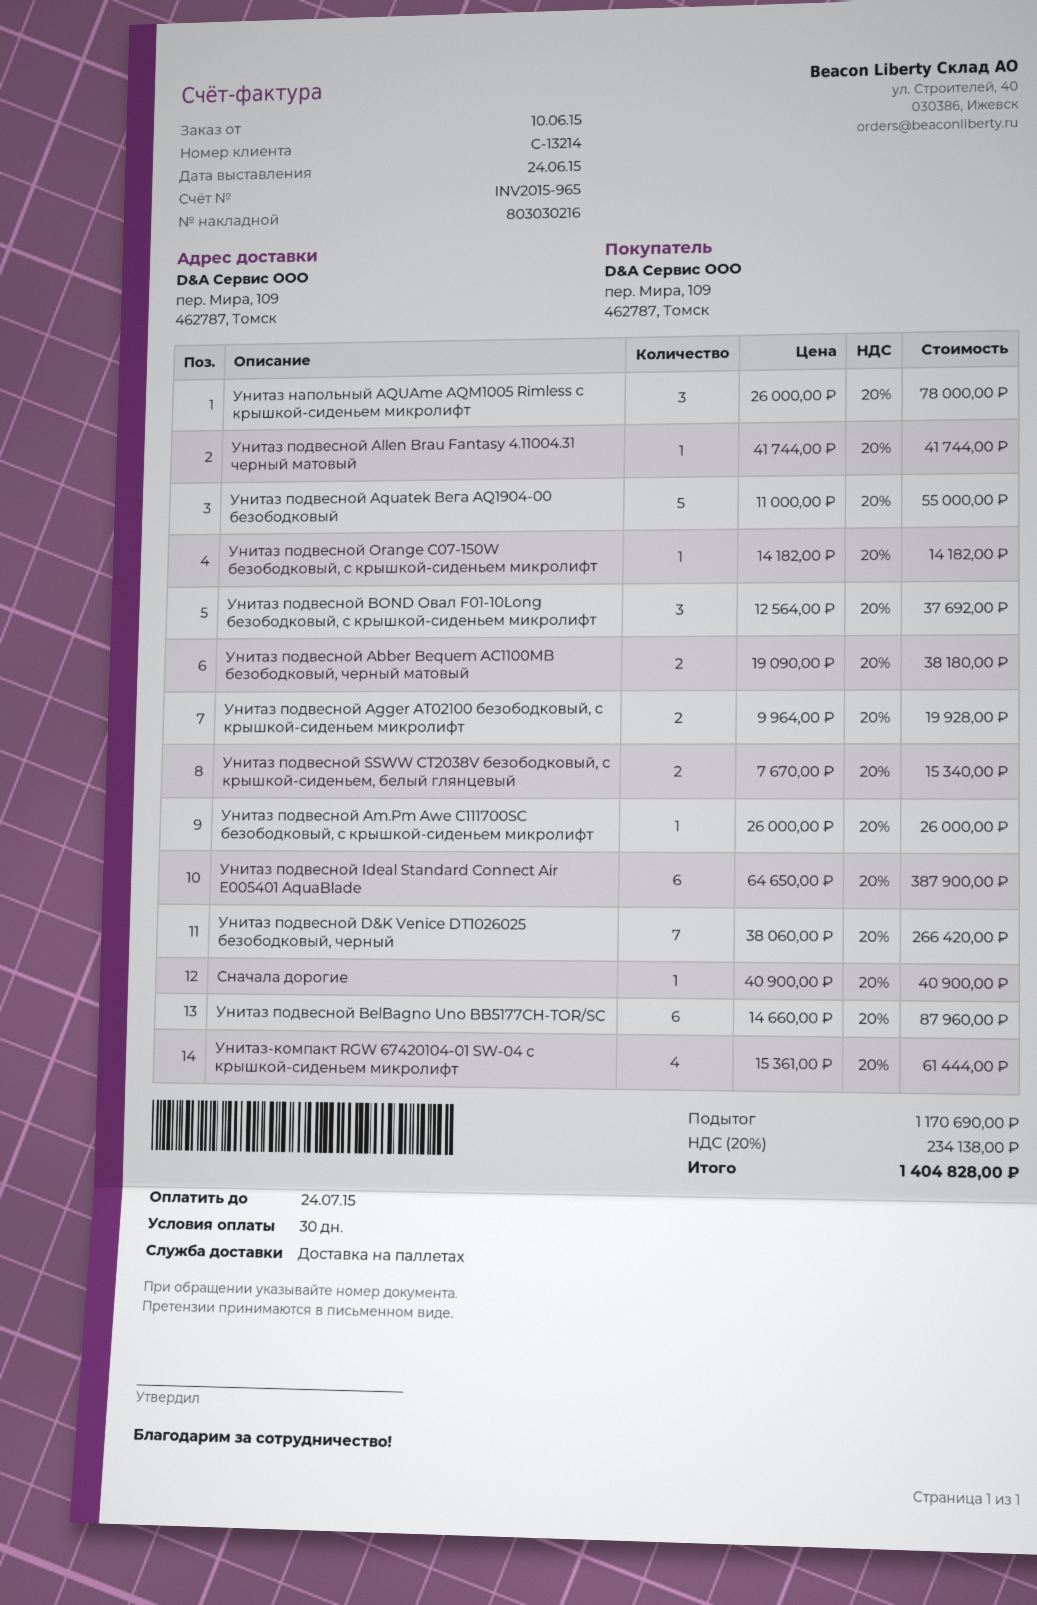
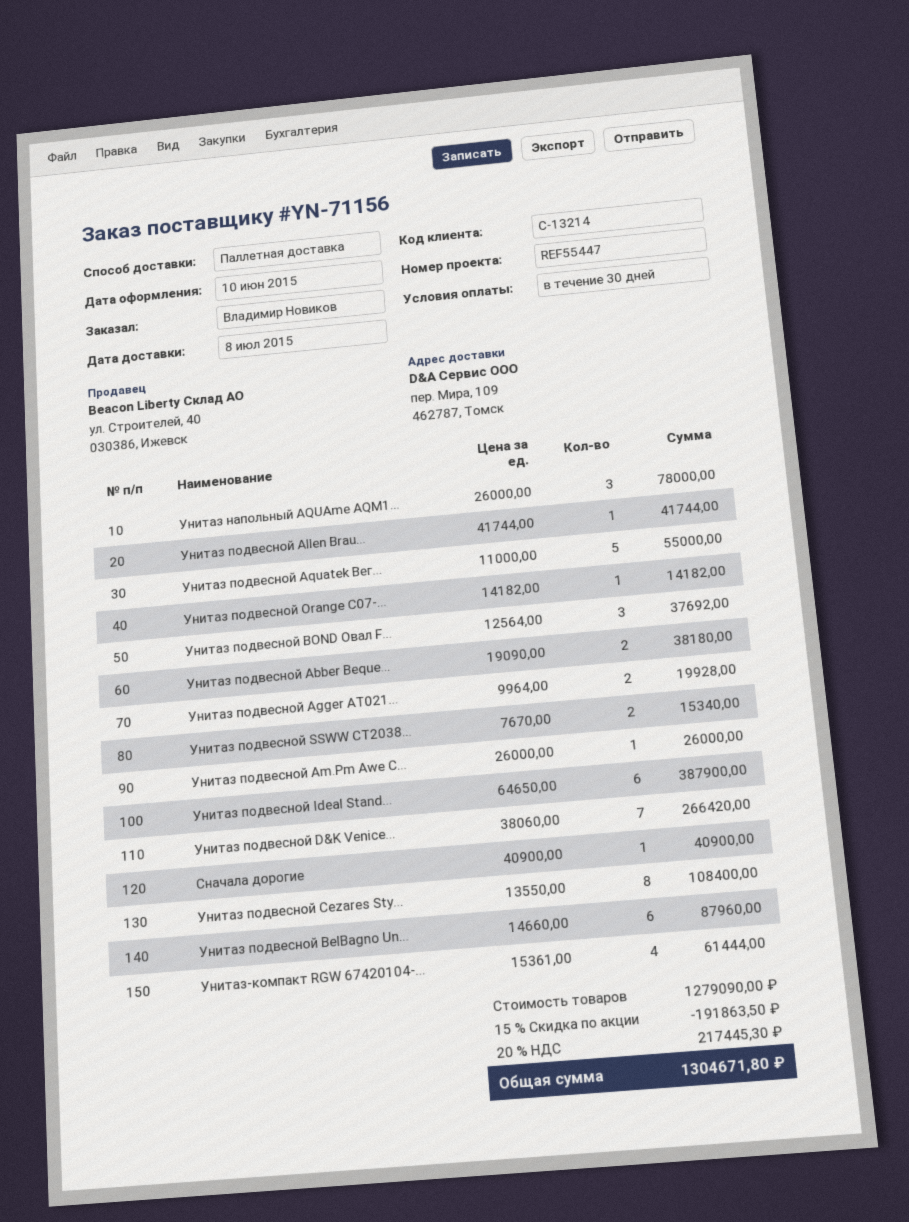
Унитаз подвесной Cezares Sty...: none -> 8 x 13550.00 = 108400.00
subtotal: 1170690.00 -> 1279090.00
discount: none -> 15% = 191863.50
tax: 20% = 234138.00 -> 20% = 217445.30
total: 1404828.00 -> 1304671.80

